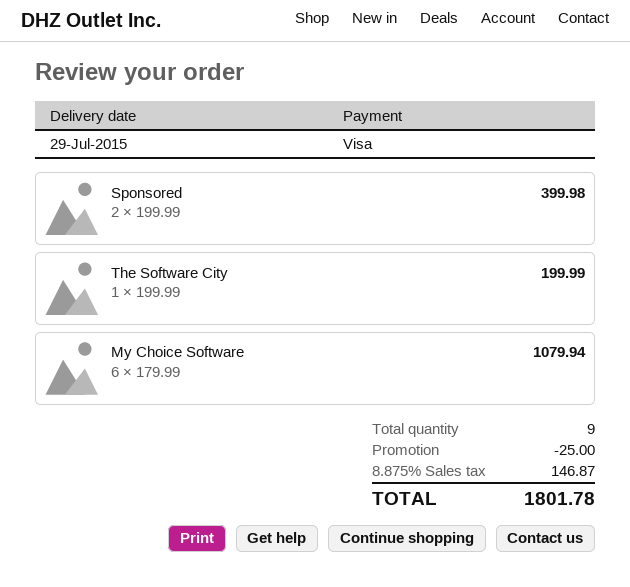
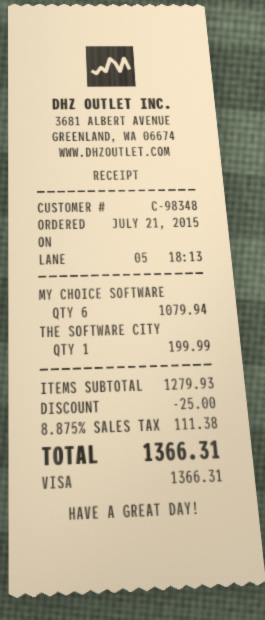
Sponsored: 2 for 399.98 -> none
tax: 8.875% = 146.87 -> 8.875% = 111.38
total: 1801.78 -> 1366.31

